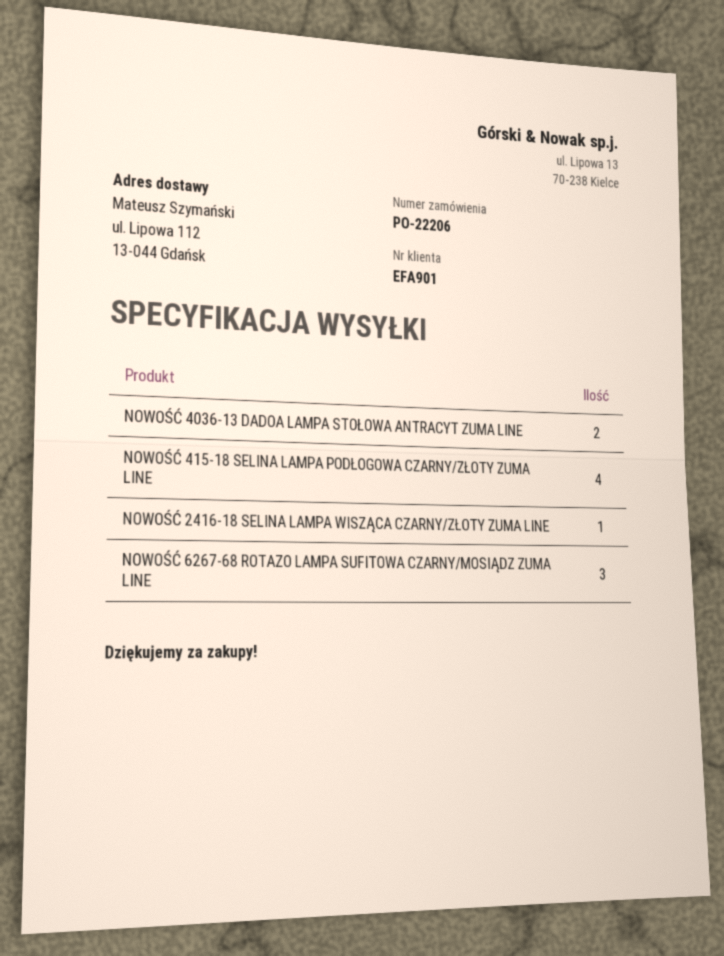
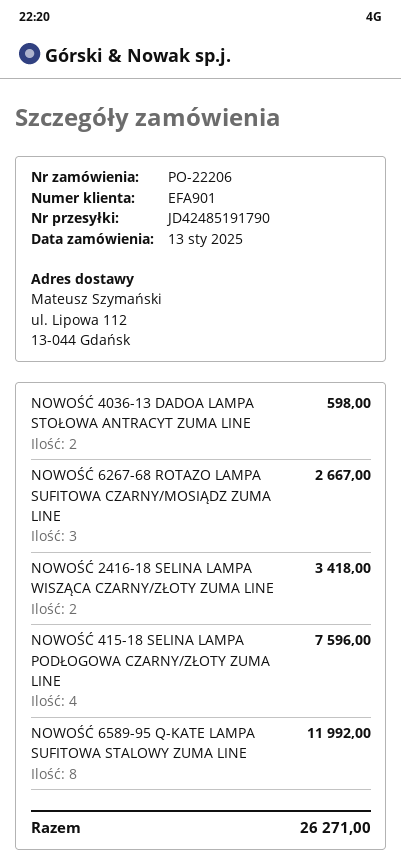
NOWOŚĆ 2416-18 SELINA LAMPA WISZĄCA CZARNY/ZŁOTY ZUMA LINE: 1 -> 2
NOWOŚĆ 6589-95 Q-KATE LAMPA SUFITOWA STALOWY ZUMA LINE: none -> 8

